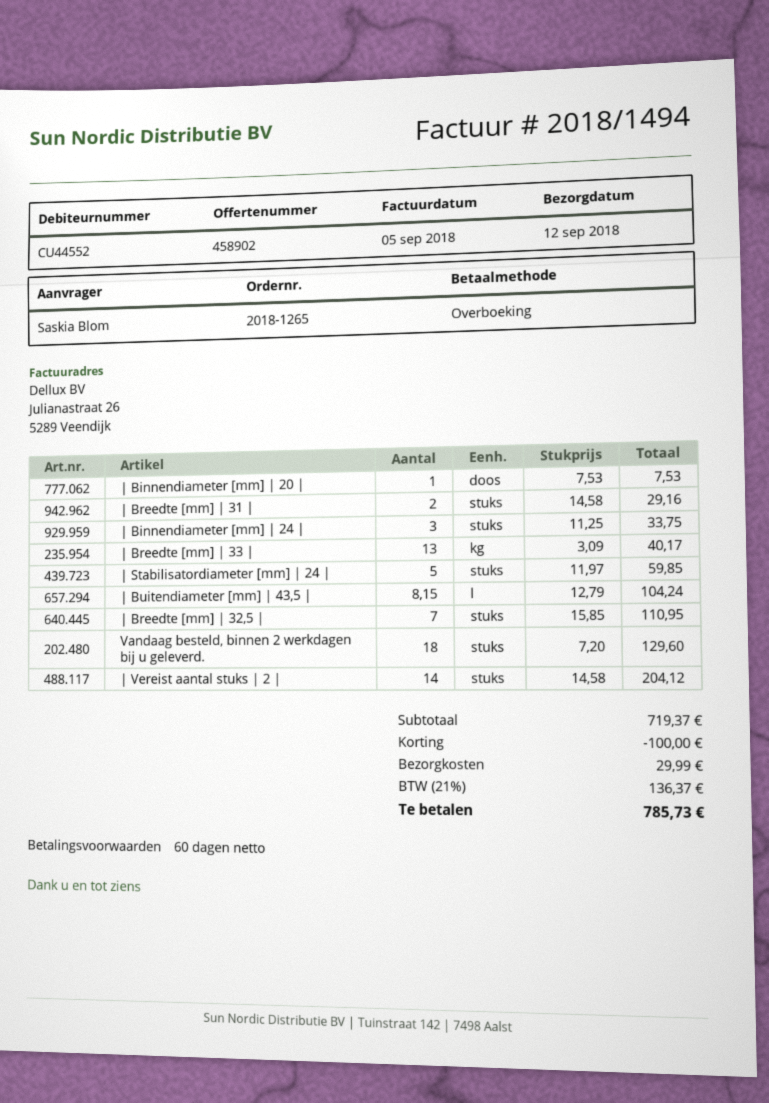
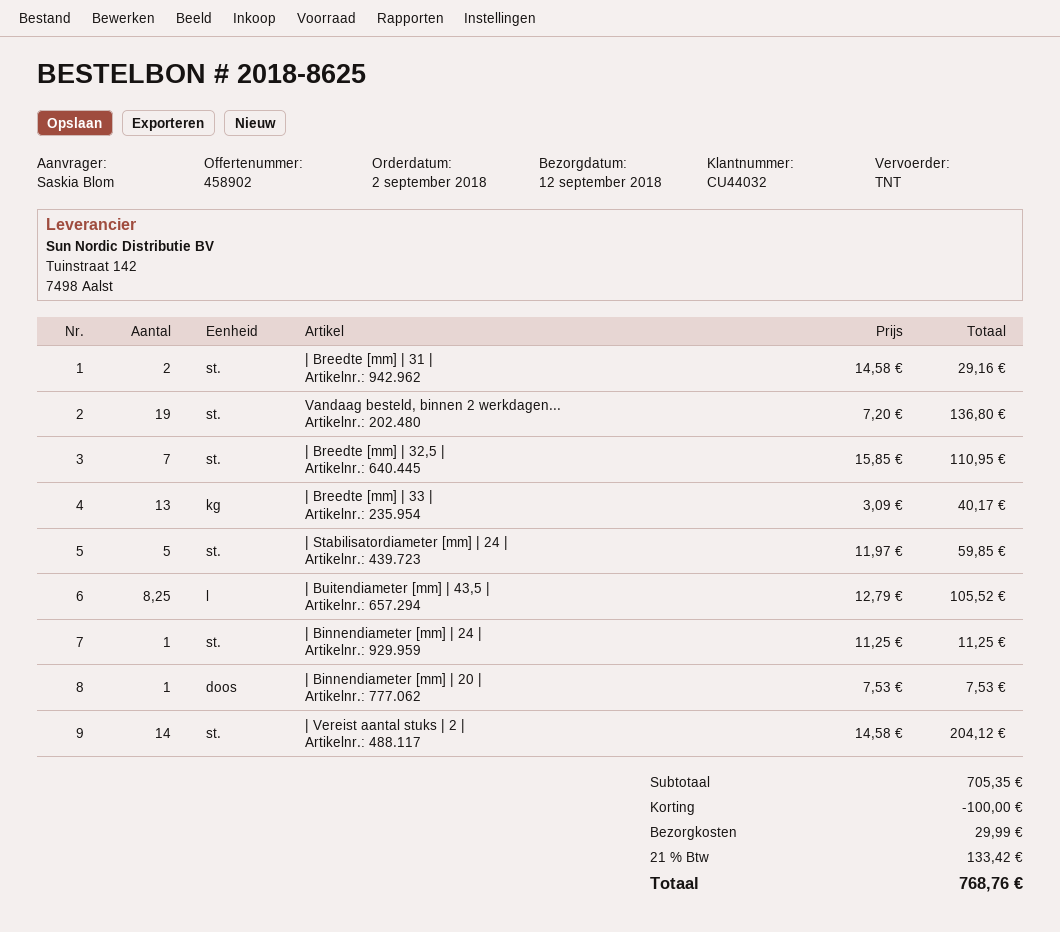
order number: 2018-1265 -> 2018-8625
customer number: CU44552 -> CU44032
| Binnendiameter [mm] | 24 |: 3 x 11.25 = 33.75 -> 1 x 11.25 = 11.25
| Buitendiameter [mm] | 43,5 |: 8.15 x 12.79 = 104.24 -> 8.25 x 12.79 = 105.52
Vandaag besteld, binnen 2 werkdagen bij u geleverd.: 18 x 7.20 = 129.60 -> 19 x 7.20 = 136.80
subtotal: 719.37 -> 705.35
tax: 21% = 136.37 -> 21% = 133.42
total: 785.73 -> 768.76

